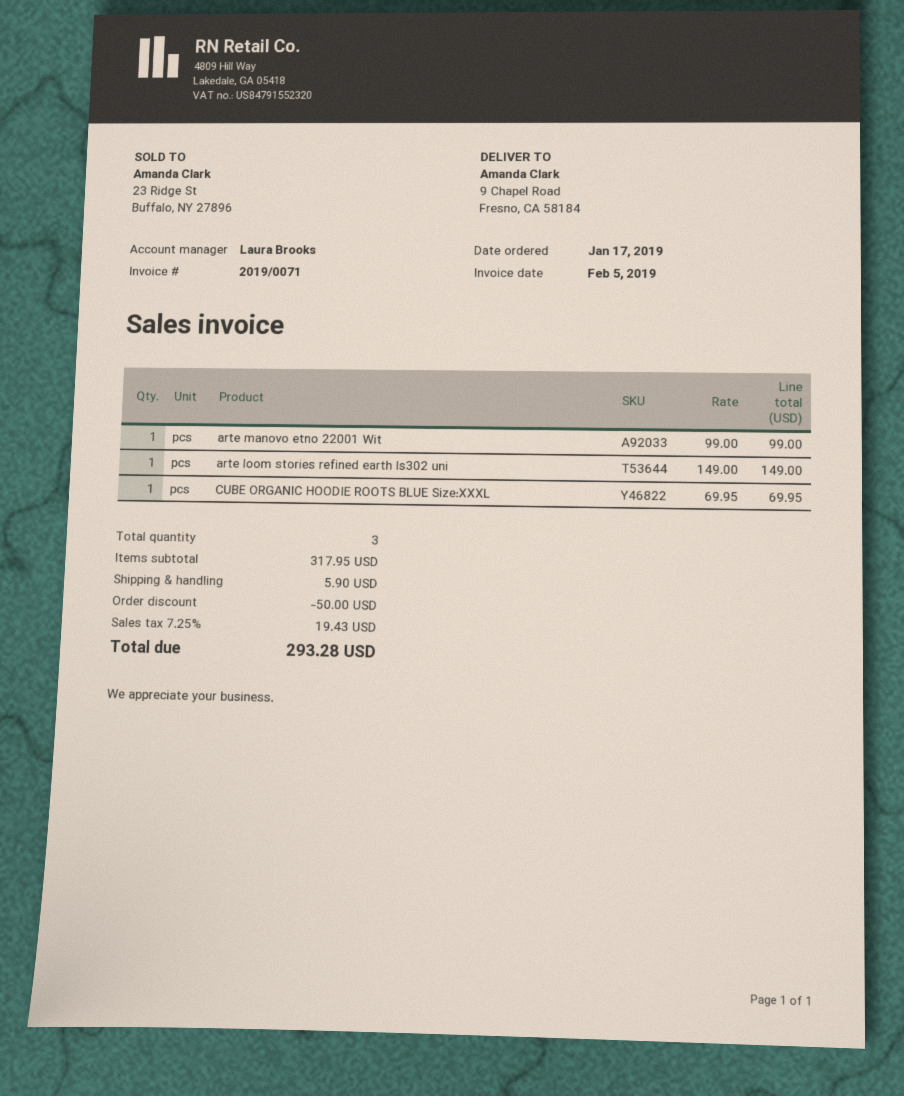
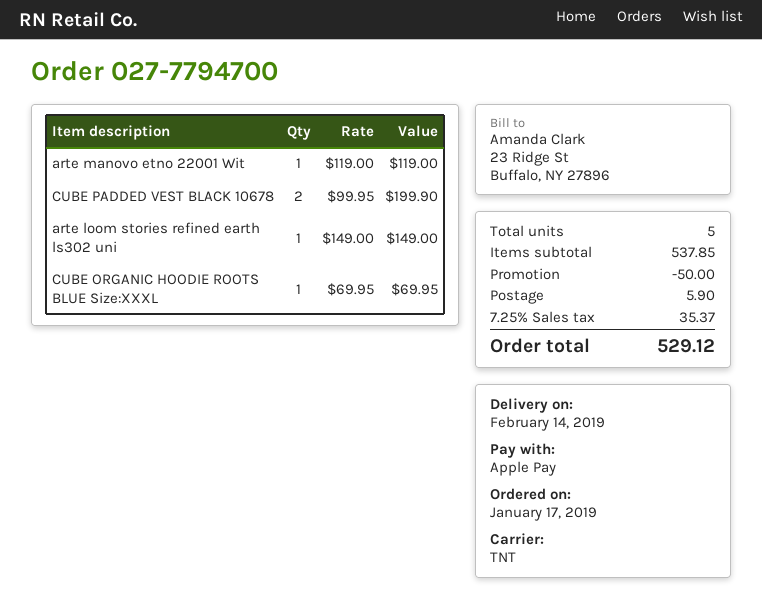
arte manovo etno 22001 Wit: 1 x 99.00 = 99.00 -> 1 x 119.00 = 119.00
CUBE PADDED VEST BLACK 10678: none -> 2 x 99.95 = 199.90
total quantity: 3 -> 5
subtotal: 317.95 -> 537.85
tax: 7.25% = 19.43 -> 7.25% = 35.37
total: 293.28 -> 529.12

